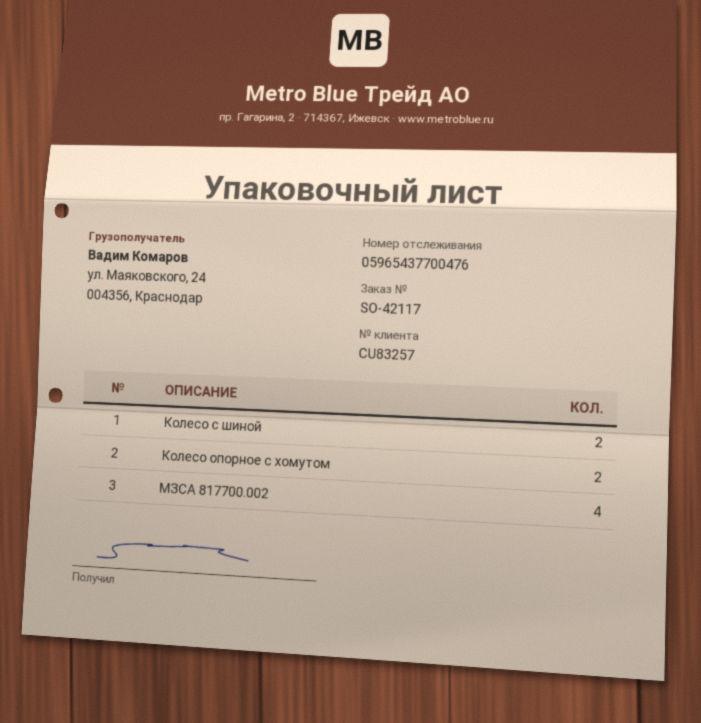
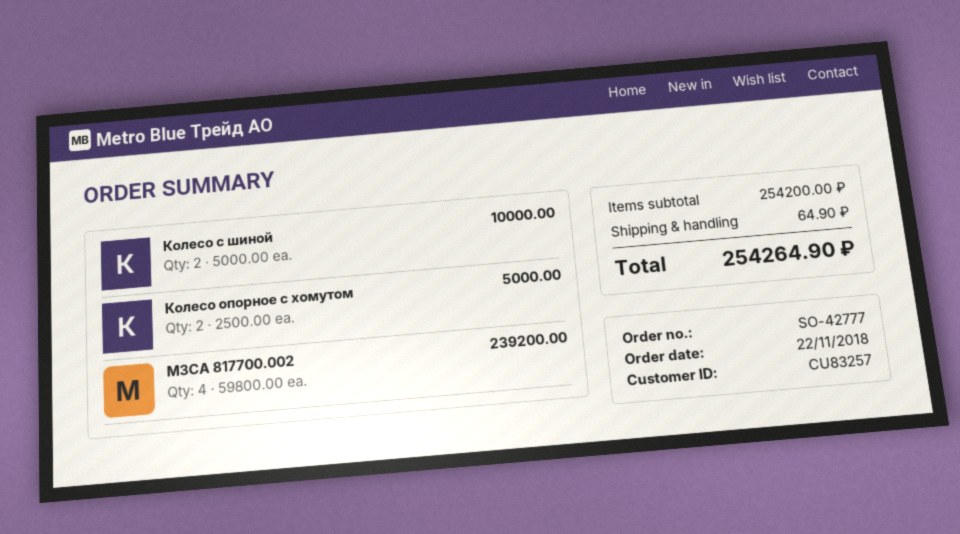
order number: SO-42117 -> SO-42777

